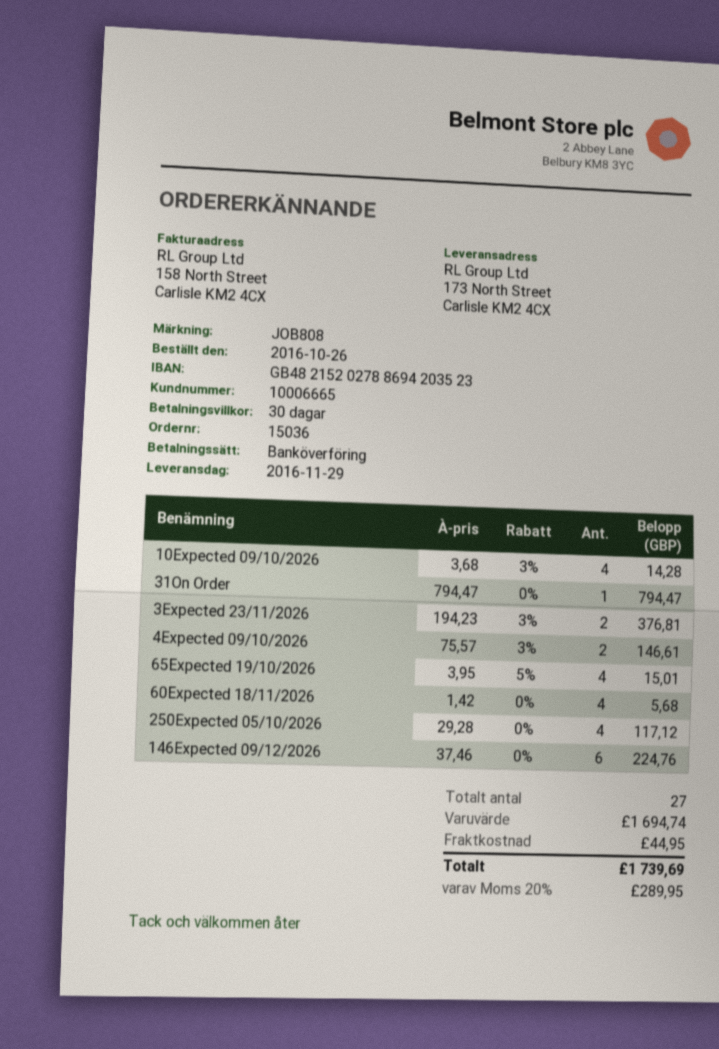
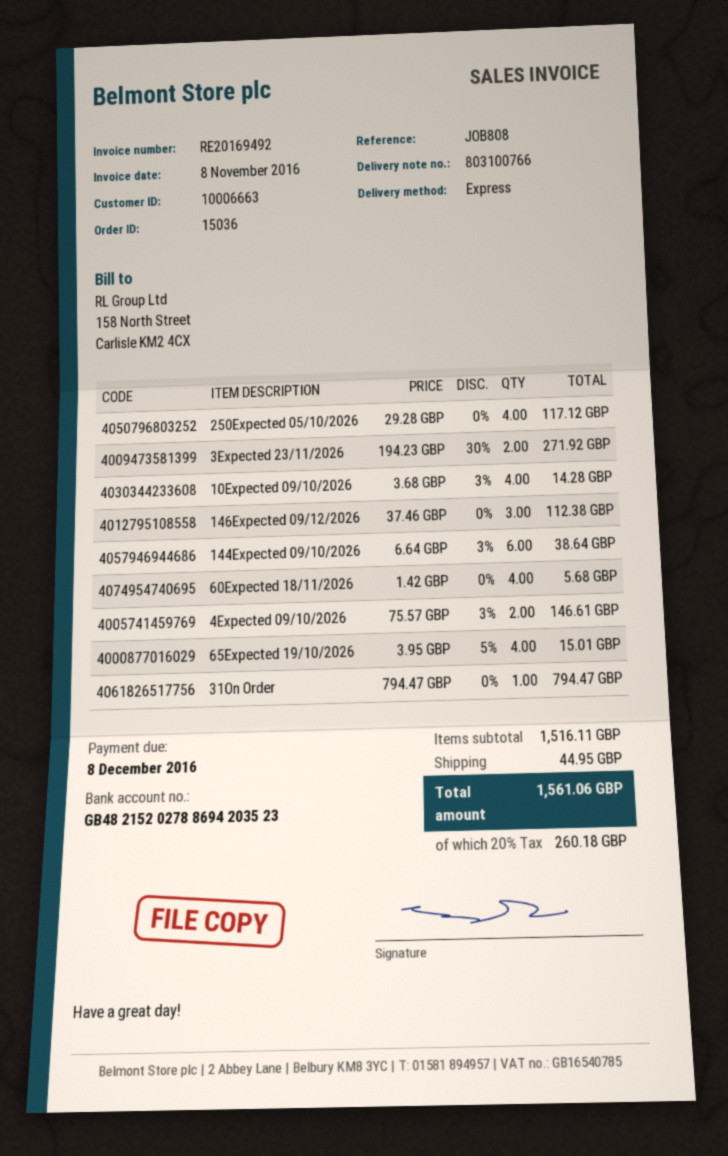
customer number: 10006665 -> 10006663
3Expected 23/11/2026: 2 x 194.23 - 3% = 376.81 -> 2 x 194.23 - 30% = 271.92
146Expected 09/12/2026: 6 x 37.46 = 224.76 -> 3 x 37.46 = 112.38
144Expected 09/10/2026: none -> 6 x 6.64 - 3% = 38.64
subtotal: 1694.74 -> 1516.11
tax: 20% = 289.95 -> 20% = 260.18
total: 1739.69 -> 1561.06

